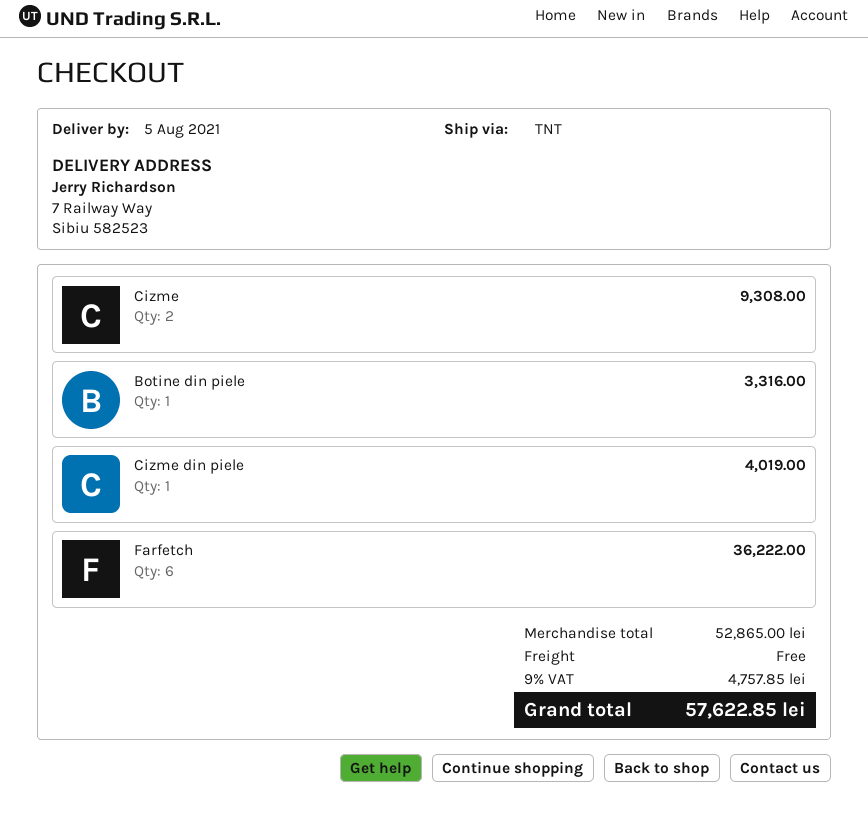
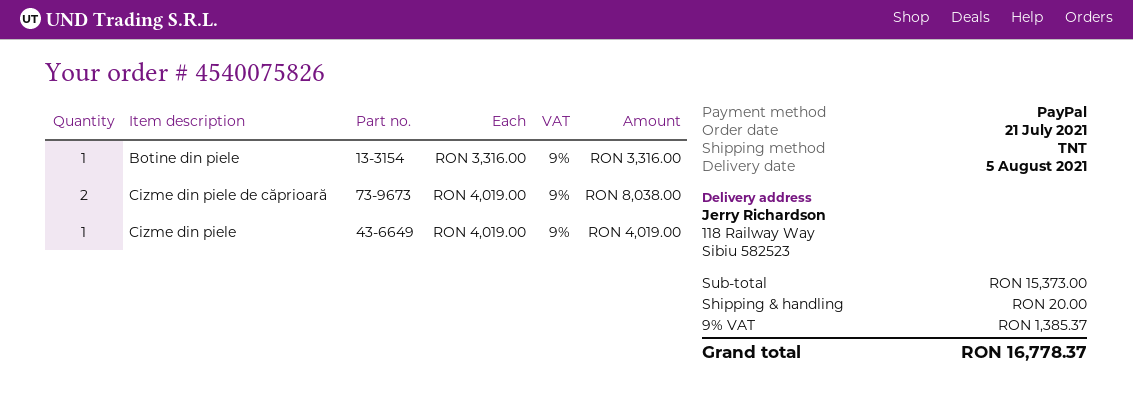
ship to: 7 Railway Way, Sibiu 582523 -> 118 Railway Way, Sibiu 582523
Cizme: 2 for 9308.00 -> none
Farfetch: 6 for 36222.00 -> none
Cizme din piele de căprioară: none -> 2 for 8038.00
subtotal: 52865.00 -> 15373.00
shipping: 0.00 -> 20.00
tax: 9% = 4757.85 -> 9% = 1385.37
total: 57622.85 -> 16778.37

